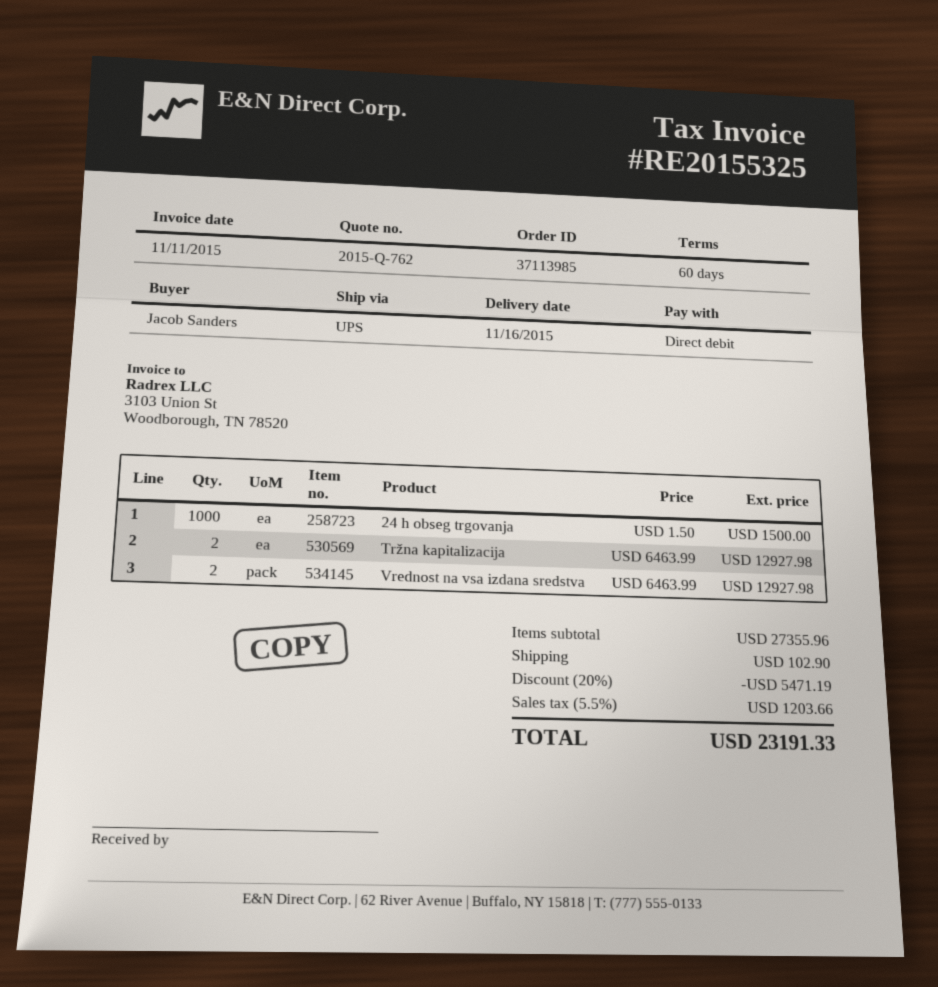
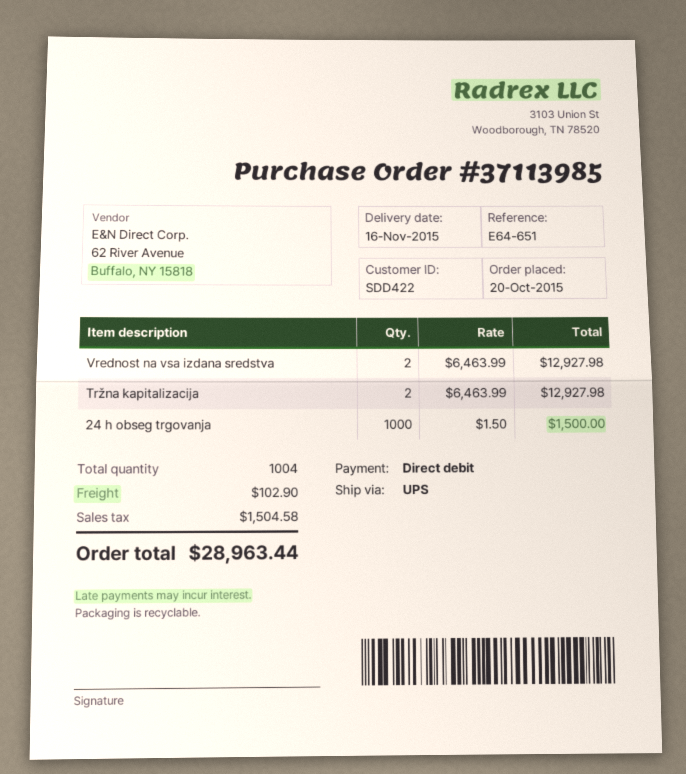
discount: 20% = 5471.19 -> none
tax: 1203.66 -> 1504.58
total: 23191.33 -> 28963.44

